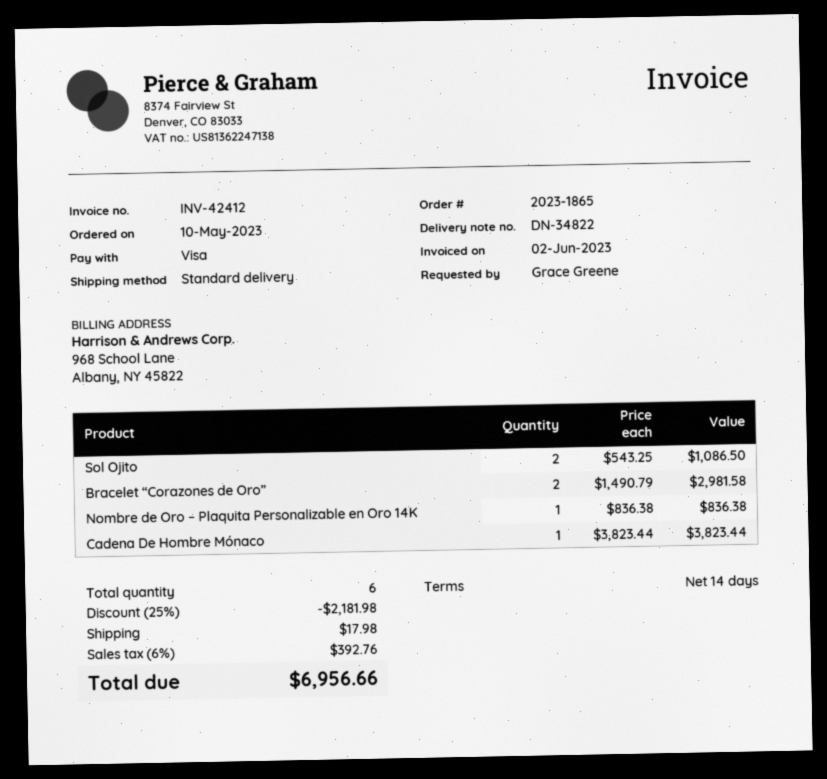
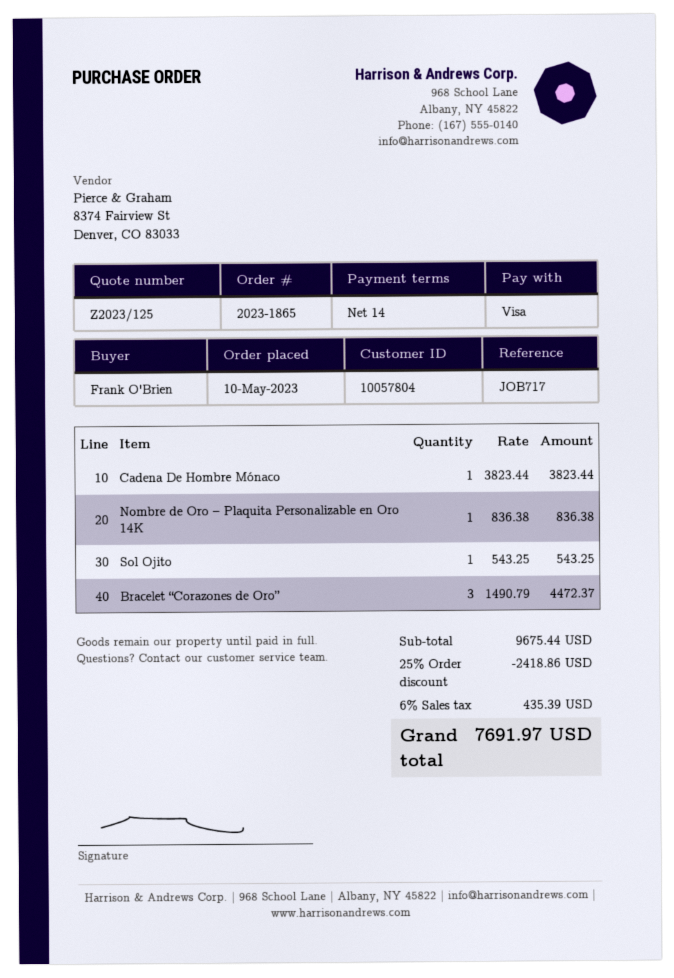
ordered by: Grace Greene -> Frank O'Brien
Sol Ojito: 2 x 543.25 = 1086.50 -> 1 x 543.25 = 543.25
Bracelet “Corazones de Oro”: 2 x 1490.79 = 2981.58 -> 3 x 1490.79 = 4472.37
discount: 25% = 2181.98 -> 25% = 2418.86
shipping: 17.98 -> none
tax: 6% = 392.76 -> 6% = 435.39
total: 6956.66 -> 7691.97

